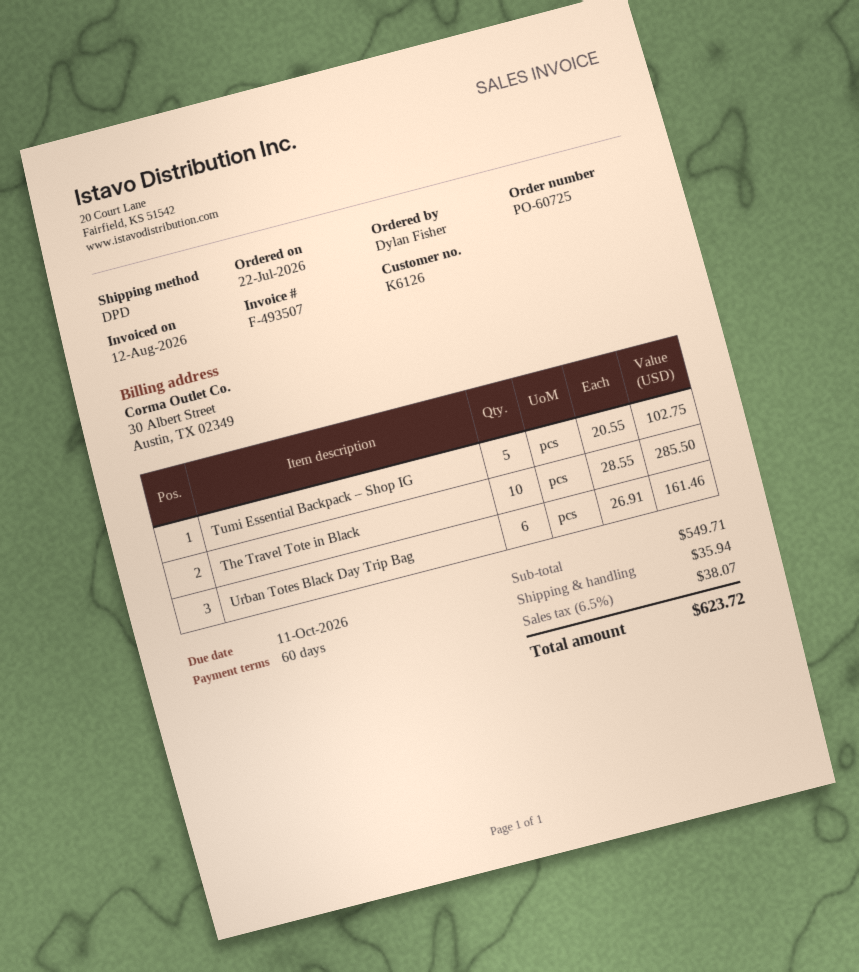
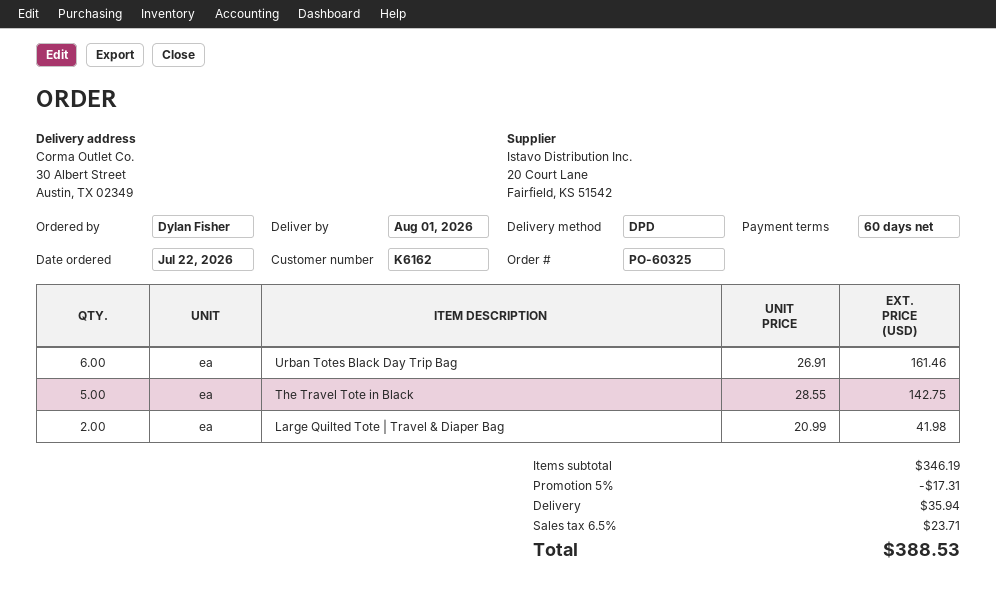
order number: PO-60725 -> PO-60325
customer number: K6126 -> K6162
Tumi Essential Backpack – Shop IG: 5 x 20.55 = 102.75 -> none
The Travel Tote in Black: 10 x 28.55 = 285.50 -> 5 x 28.55 = 142.75
Large Quilted Tote | Travel & Diaper Bag: none -> 2 x 20.99 = 41.98
subtotal: 549.71 -> 346.19
discount: none -> 5% = 17.31
tax: 6.5% = 38.07 -> 6.5% = 23.71
total: 623.72 -> 388.53

